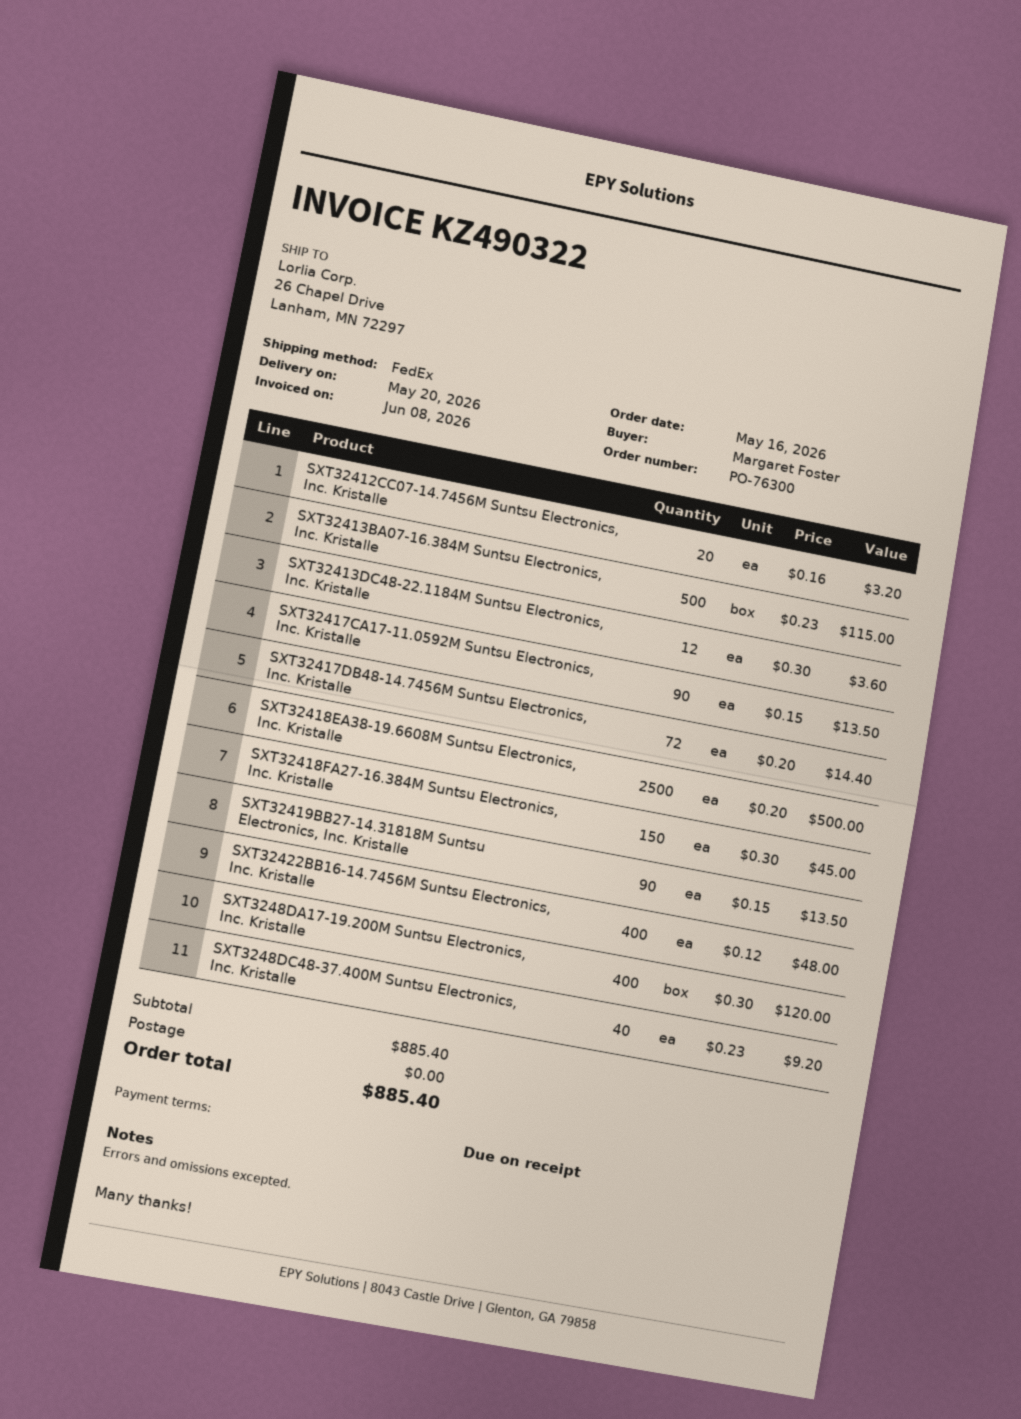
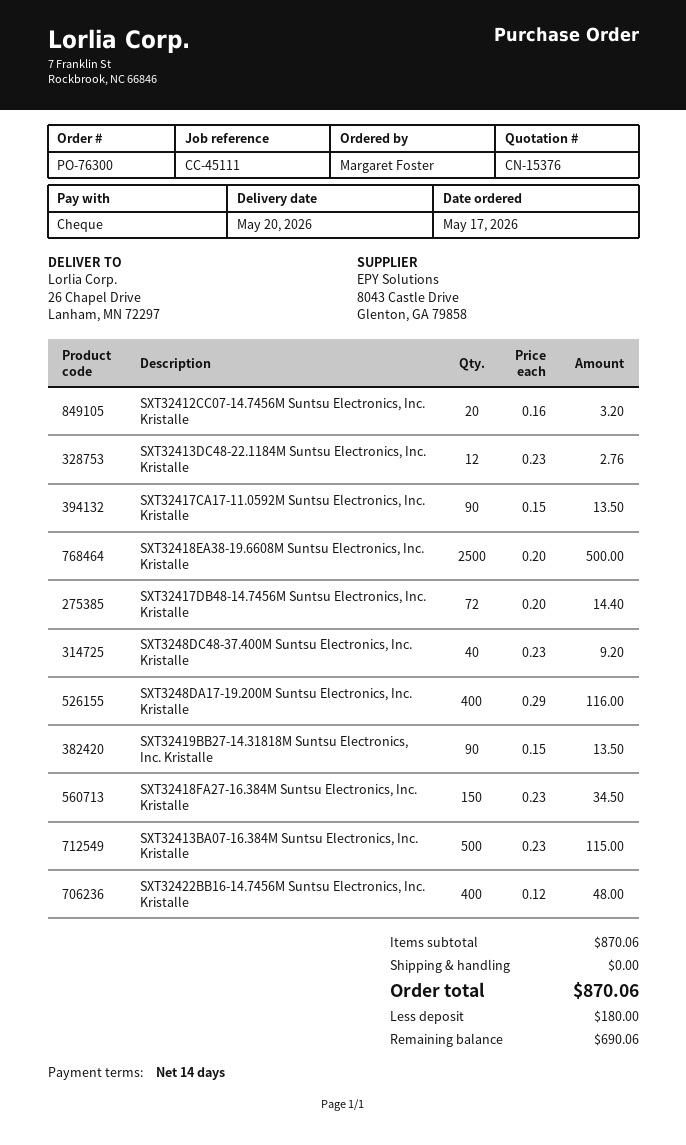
order date: 2026-05-16 -> 2026-05-17
payment terms: on receipt -> 14 days
SXT32413DC48-22.1184M Suntsu Electronics, Inc. Kristalle: 12 x 0.30 = 3.60 -> 12 x 0.23 = 2.76
SXT32418FA27-16.384M Suntsu Electronics, Inc. Kristalle: 150 x 0.30 = 45.00 -> 150 x 0.23 = 34.50
SXT3248DA17-19.200M Suntsu Electronics, Inc. Kristalle: 400 x 0.30 = 120.00 -> 400 x 0.29 = 116.00
subtotal: 885.40 -> 870.06
total: 885.40 -> 870.06

